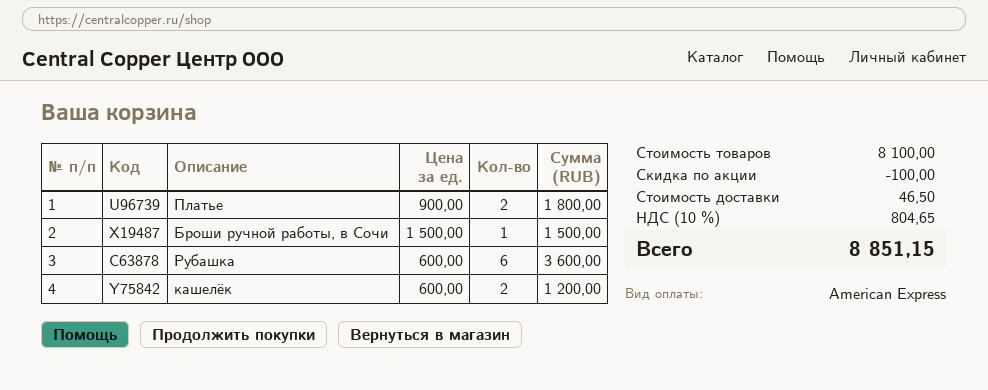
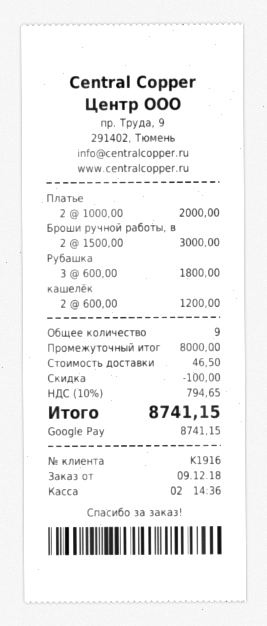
payment method: American Express -> Google Pay
Платье: 2 x 900.00 = 1800.00 -> 2 x 1000.00 = 2000.00
Броши ручной работы, в Сочи: 1 x 1500.00 = 1500.00 -> 2 x 1500.00 = 3000.00
Рубашка: 6 x 600.00 = 3600.00 -> 3 x 600.00 = 1800.00
subtotal: 8100.00 -> 8000.00
tax: 10% = 804.65 -> 10% = 794.65
total: 8851.15 -> 8741.15

